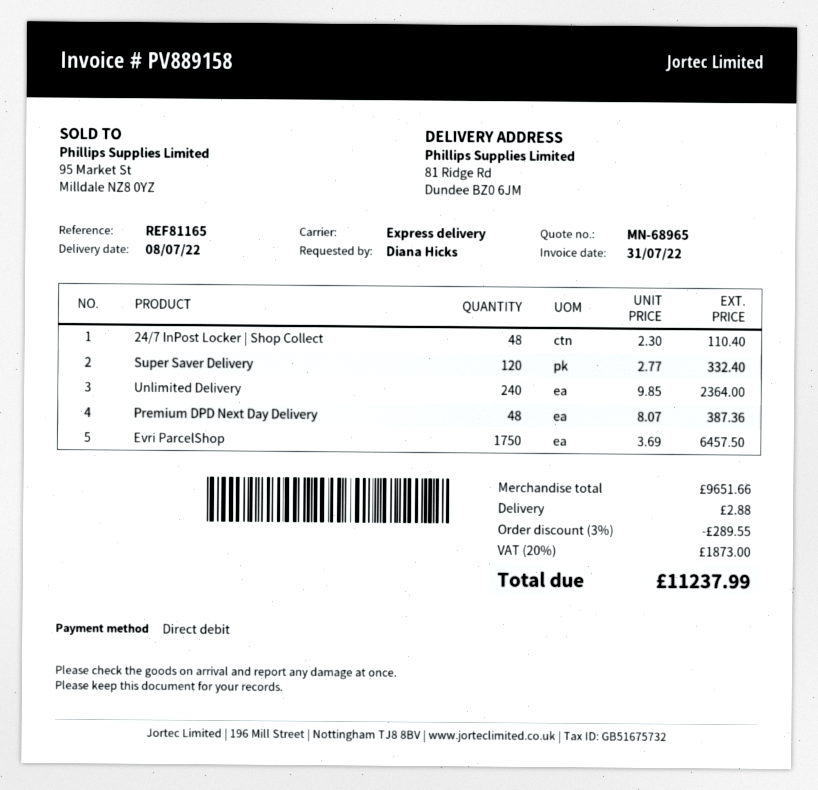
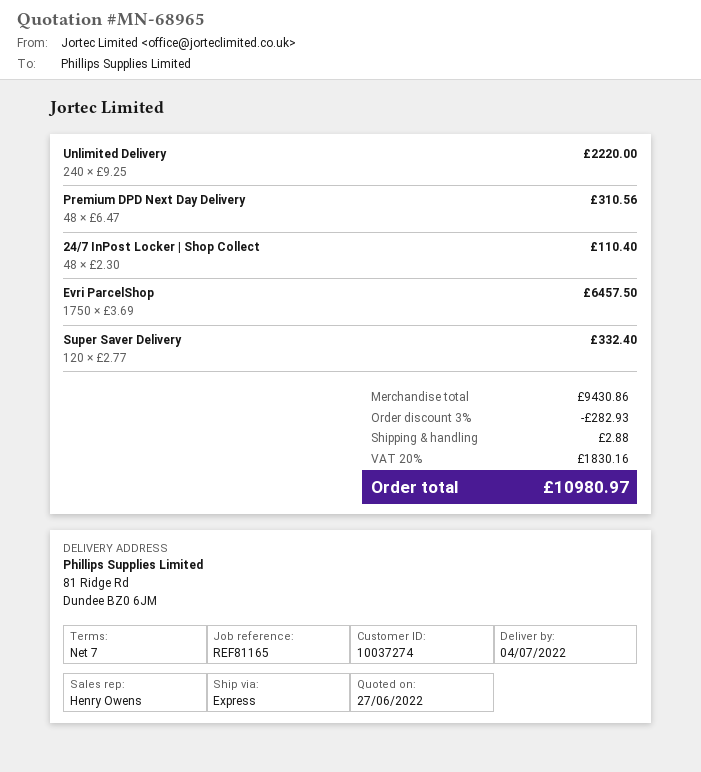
delivery date: 2022-07-08 -> 2022-07-04
Unlimited Delivery: 240 x 9.85 = 2364.00 -> 240 x 9.25 = 2220.00
Premium DPD Next Day Delivery: 48 x 8.07 = 387.36 -> 48 x 6.47 = 310.56
subtotal: 9651.66 -> 9430.86
discount: 3% = 289.55 -> 3% = 282.93
tax: 20% = 1873.00 -> 20% = 1830.16
total: 11237.99 -> 10980.97

